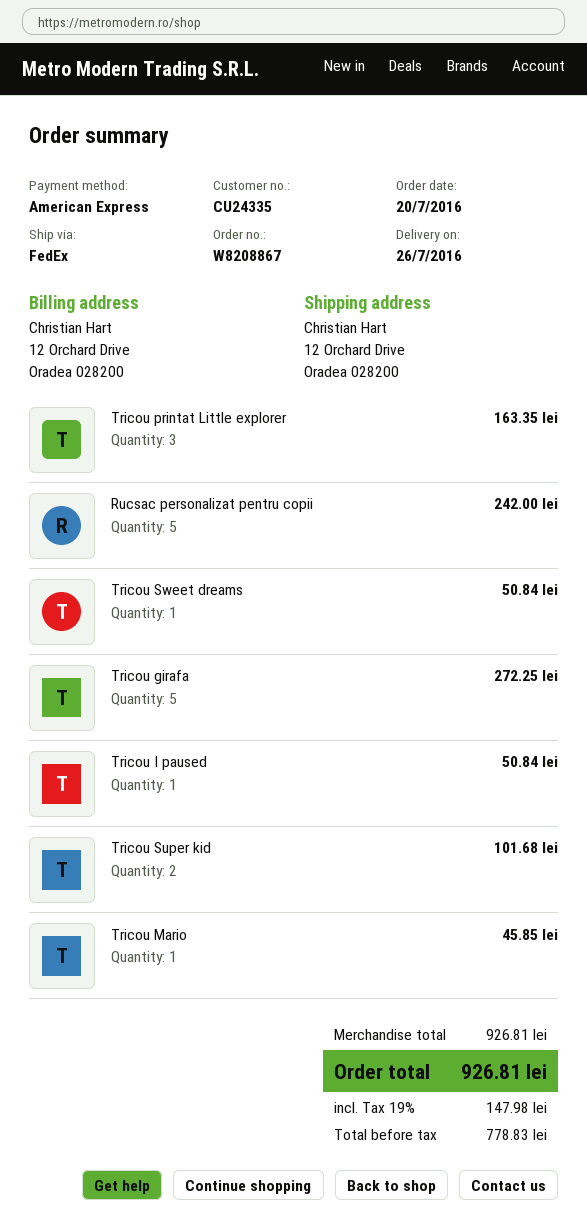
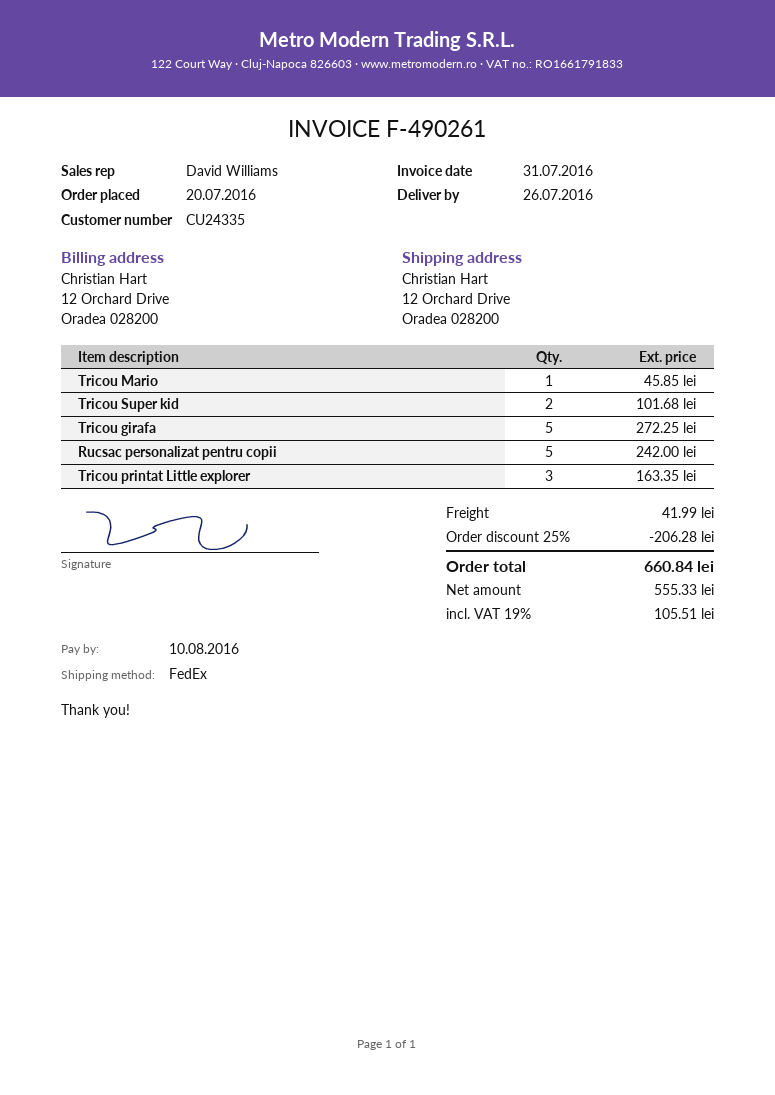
Tricou Sweet dreams: 1 for 50.84 -> none
Tricou I paused: 1 for 50.84 -> none
discount: none -> 25% = 206.28
shipping: none -> 41.99
net: 778.83 -> 555.33
tax: 19% = 147.98 -> 19% = 105.51
total: 926.81 -> 660.84

